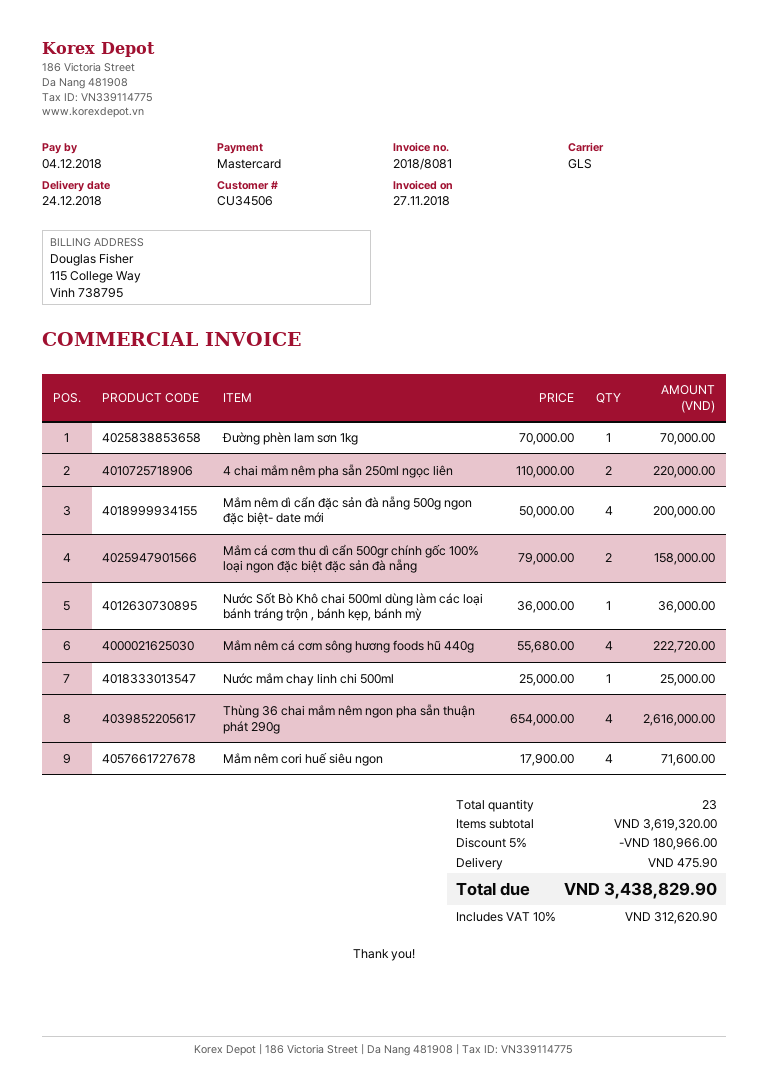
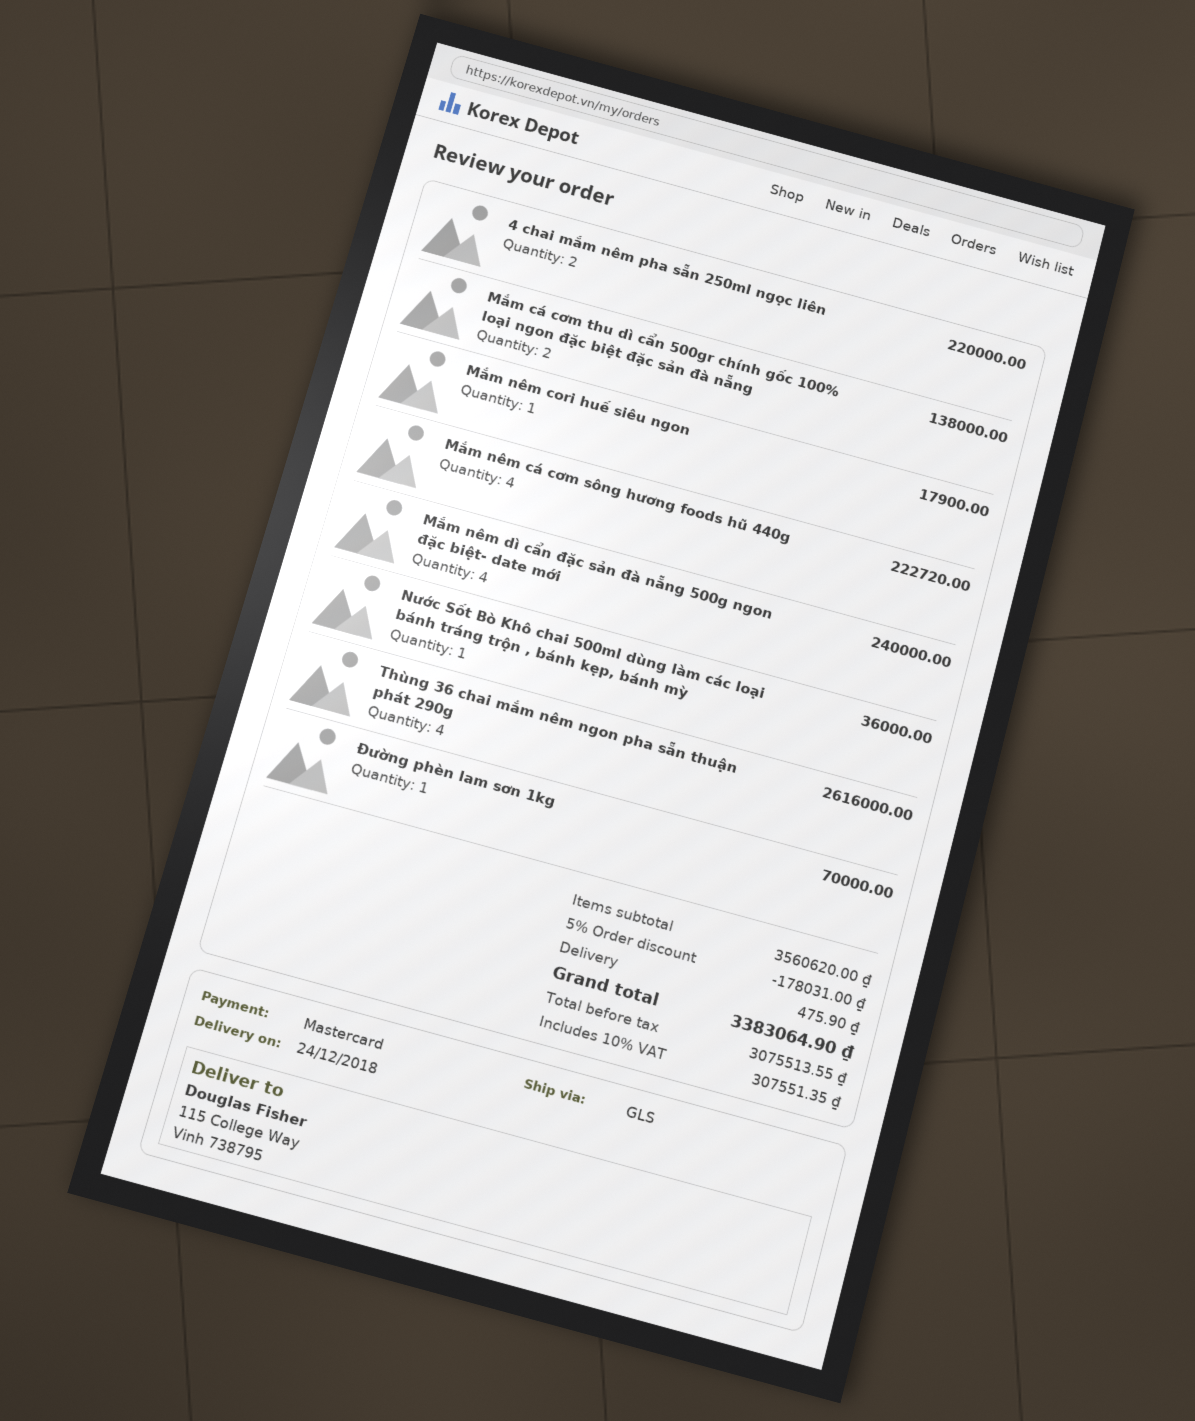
Mắm nêm dì cẩn đặc sản đà nẵng 500g ngon đặc biệt- date mới: 4 for 200000.00 -> 4 for 240000.00
Mắm cá cơm thu dì cẩn 500gr chính gốc 100% loại ngon đặc biệt đặc sản đà nẵng: 2 for 158000.00 -> 2 for 138000.00
Nước mắm chay linh chi 500ml: 1 for 25000.00 -> none
Mắm nêm cori huế siêu ngon: 4 for 71600.00 -> 1 for 17900.00
subtotal: 3619320.00 -> 3560620.00
discount: 5% = 180966.00 -> 5% = 178031.00
tax: 10% = 312620.90 -> 10% = 307551.35
total: 3438829.90 -> 3383064.90

